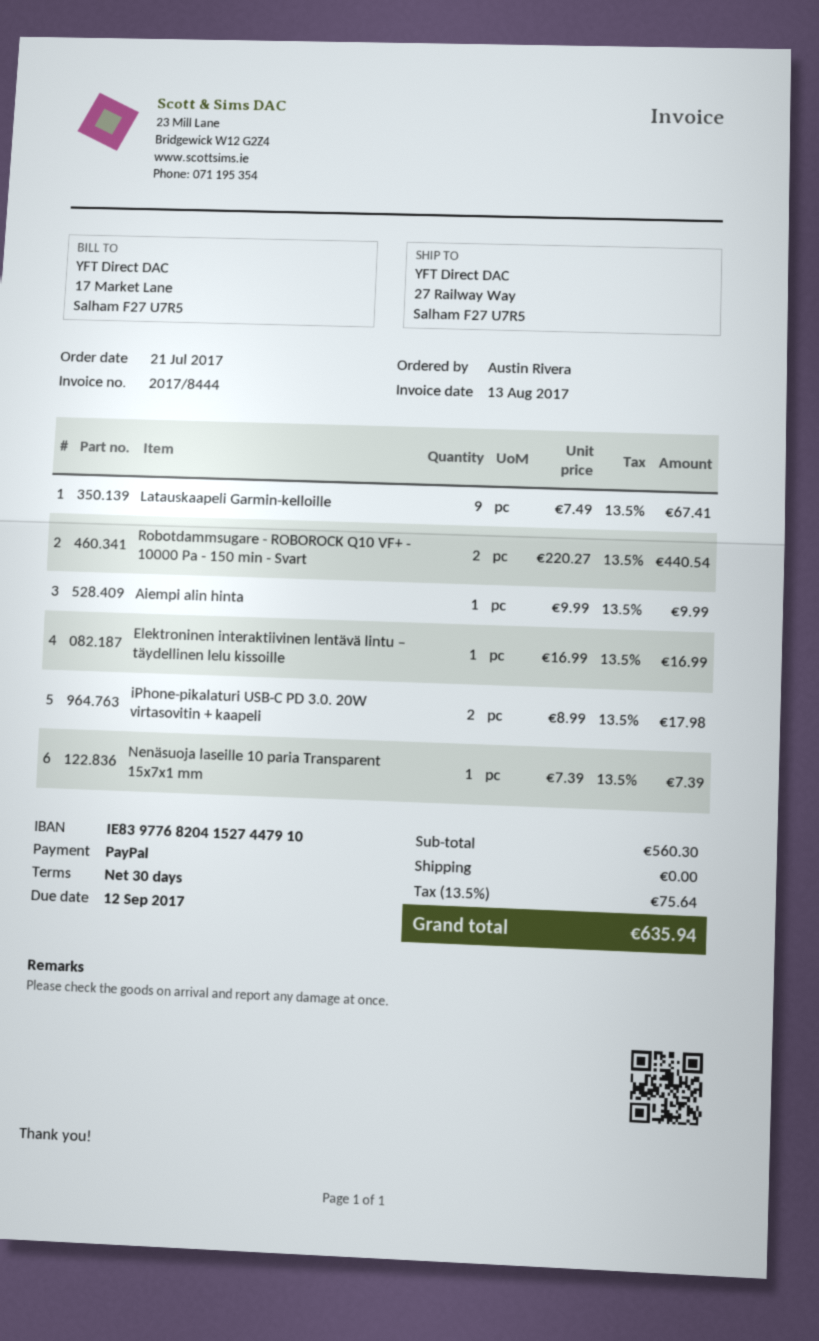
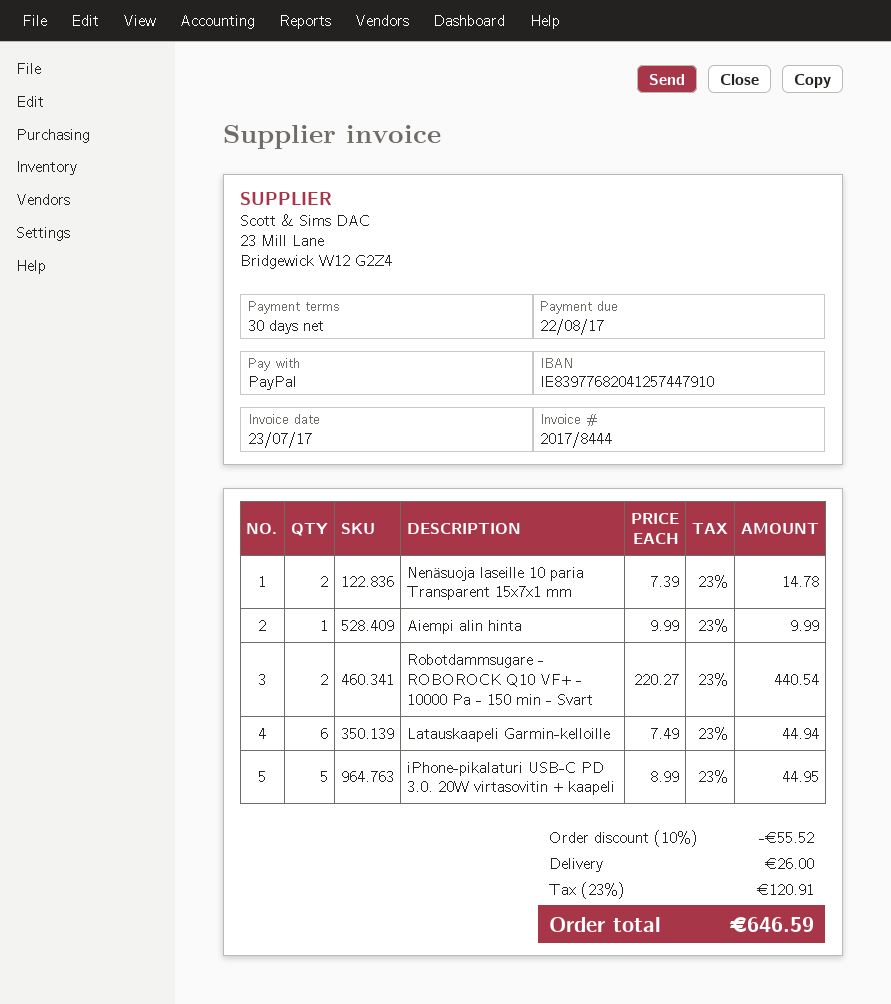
invoice date: 2017-08-13 -> 2017-07-23
due date: 2017-09-12 -> 2017-08-22
bank account: IE83977682041527447910 -> IE83977682041257447910
Latauskaapeli Garmin-kelloille: 9 x 7.49 = 67.41 -> 6 x 7.49 = 44.94
Elektroninen interaktiivinen lentävä lintu – täydellinen lelu kissoille: 1 x 16.99 = 16.99 -> none
iPhone-pikalaturi USB-C PD 3.0. 20W virtasovitin + kaapeli: 2 x 8.99 = 17.98 -> 5 x 8.99 = 44.95
Nenäsuoja laseille 10 paria Transparent 15x7x1 mm: 1 x 7.39 = 7.39 -> 2 x 7.39 = 14.78
discount: none -> 10% = 55.52
shipping: 0.00 -> 26.00
tax: 13.5% = 75.64 -> 23% = 120.91
total: 635.94 -> 646.59

